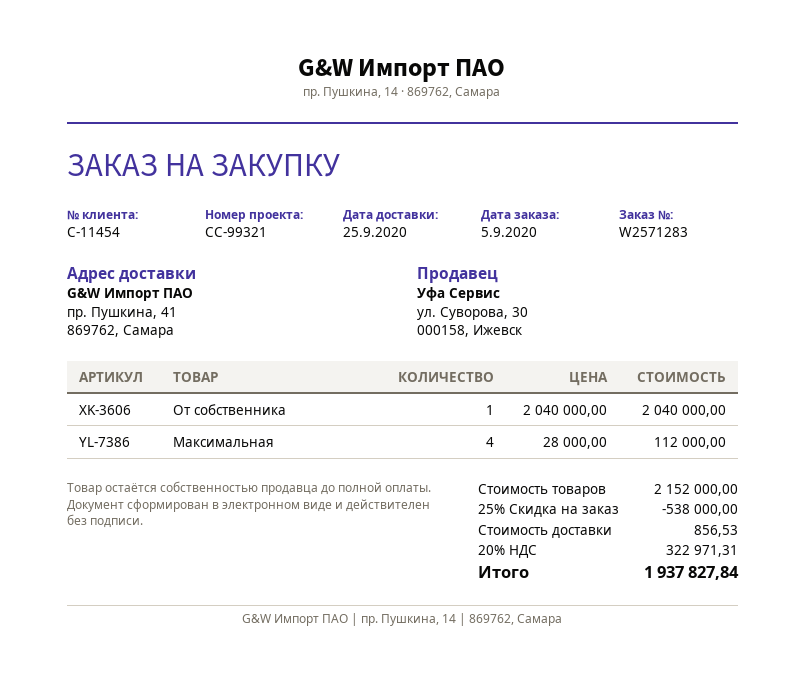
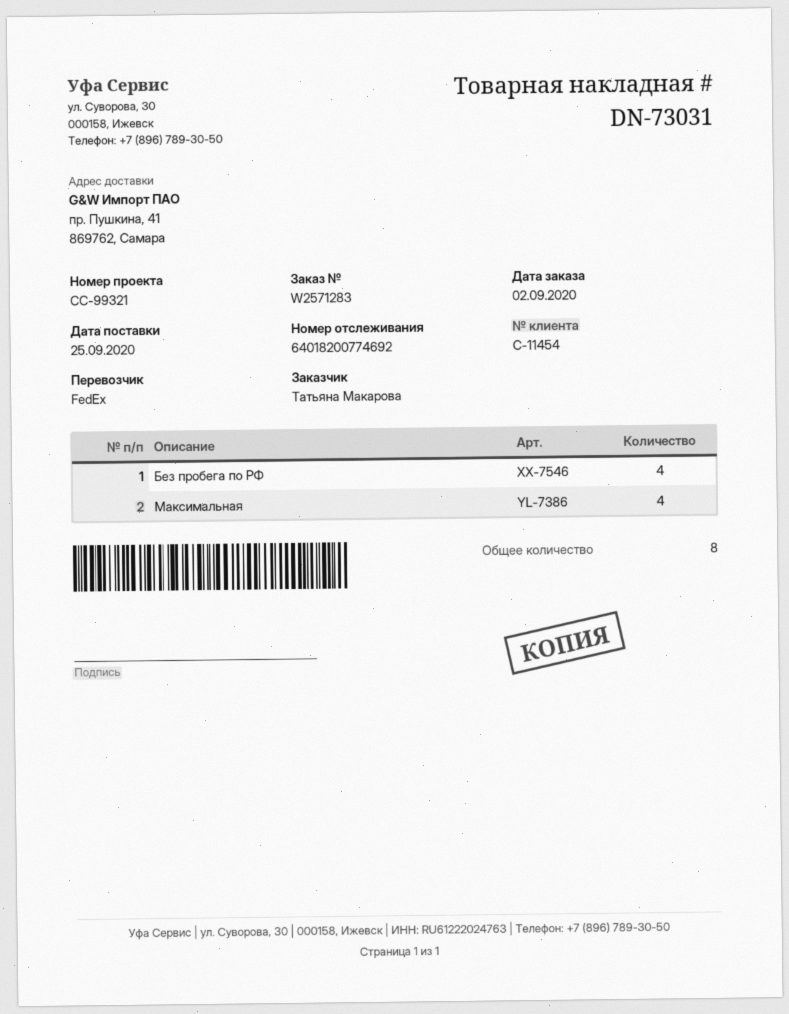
order date: 2020-09-05 -> 2020-09-02
От собственника: 1 -> none
Без пробега по РФ: none -> 4

